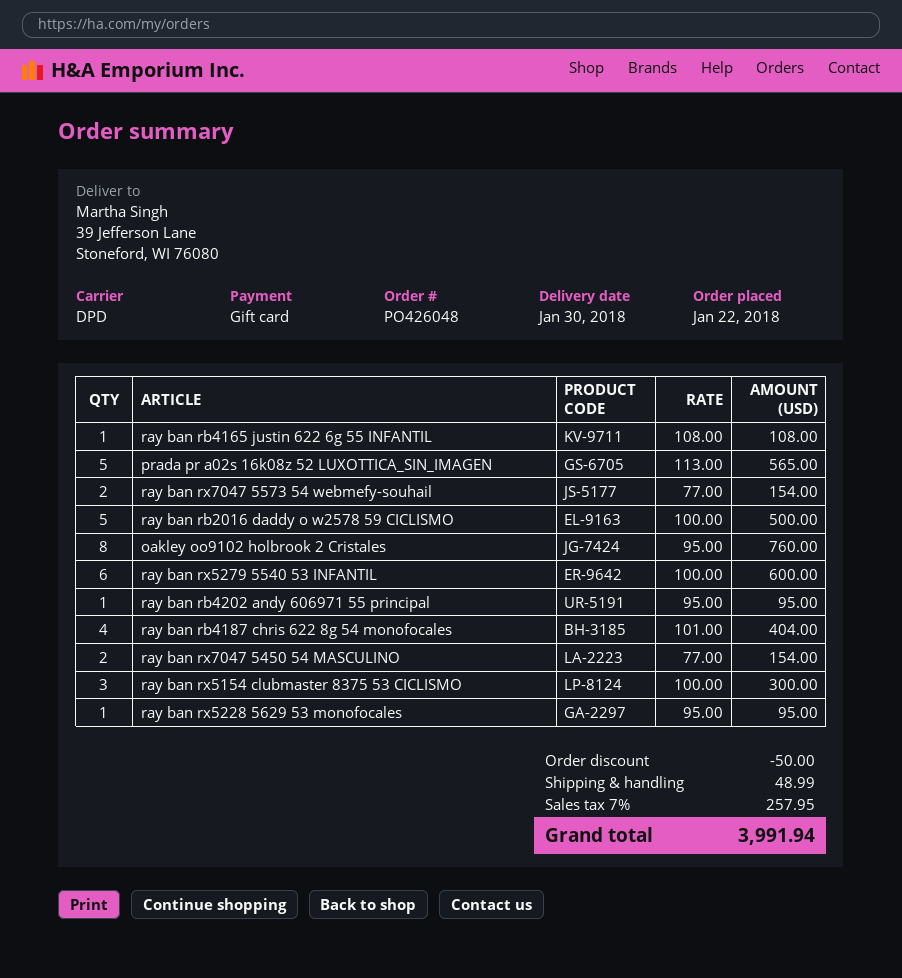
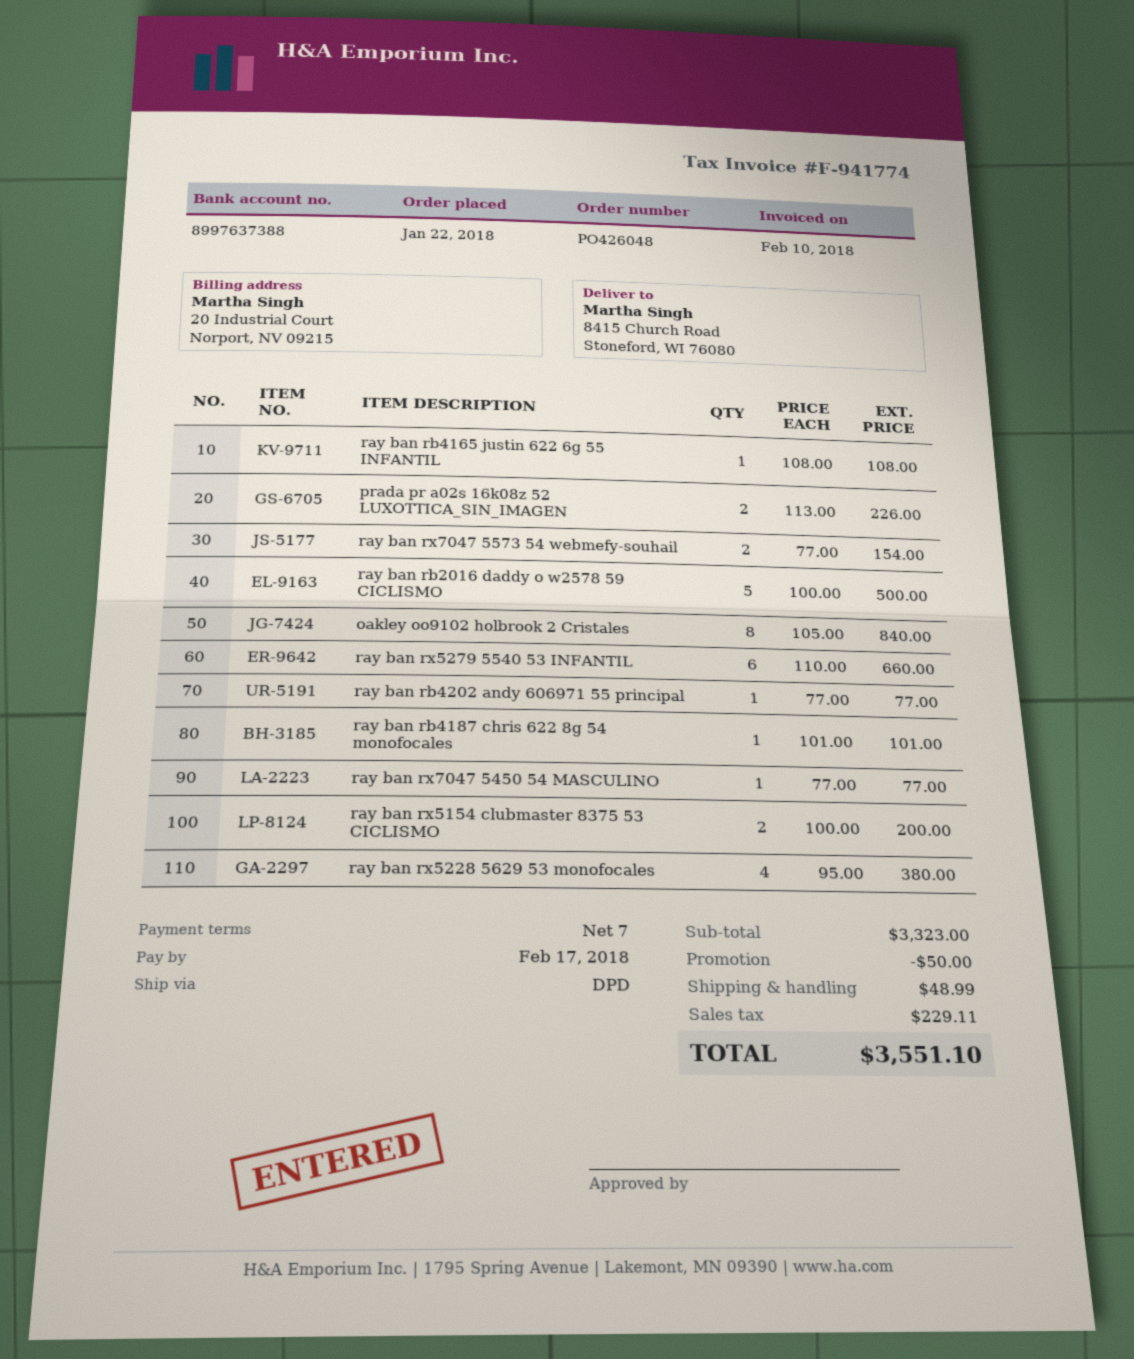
ship to: 39 Jefferson Lane, Stoneford, WI 76080 -> 8415 Church Road, Stoneford, WI 76080
prada pr a02s 16k08z 52 LUXOTTICA_SIN_IMAGEN: 5 x 113.00 = 565.00 -> 2 x 113.00 = 226.00
oakley oo9102 holbrook 2 Cristales: 8 x 95.00 = 760.00 -> 8 x 105.00 = 840.00
ray ban rx5279 5540 53 INFANTIL: 6 x 100.00 = 600.00 -> 6 x 110.00 = 660.00
ray ban rb4202 andy 606971 55 principal: 1 x 95.00 = 95.00 -> 1 x 77.00 = 77.00
ray ban rb4187 chris 622 8g 54 monofocales: 4 x 101.00 = 404.00 -> 1 x 101.00 = 101.00
ray ban rx7047 5450 54 MASCULINO: 2 x 77.00 = 154.00 -> 1 x 77.00 = 77.00
ray ban rx5154 clubmaster 8375 53 CICLISMO: 3 x 100.00 = 300.00 -> 2 x 100.00 = 200.00
ray ban rx5228 5629 53 monofocales: 1 x 95.00 = 95.00 -> 4 x 95.00 = 380.00
tax: 257.95 -> 229.11
total: 3991.94 -> 3551.10

